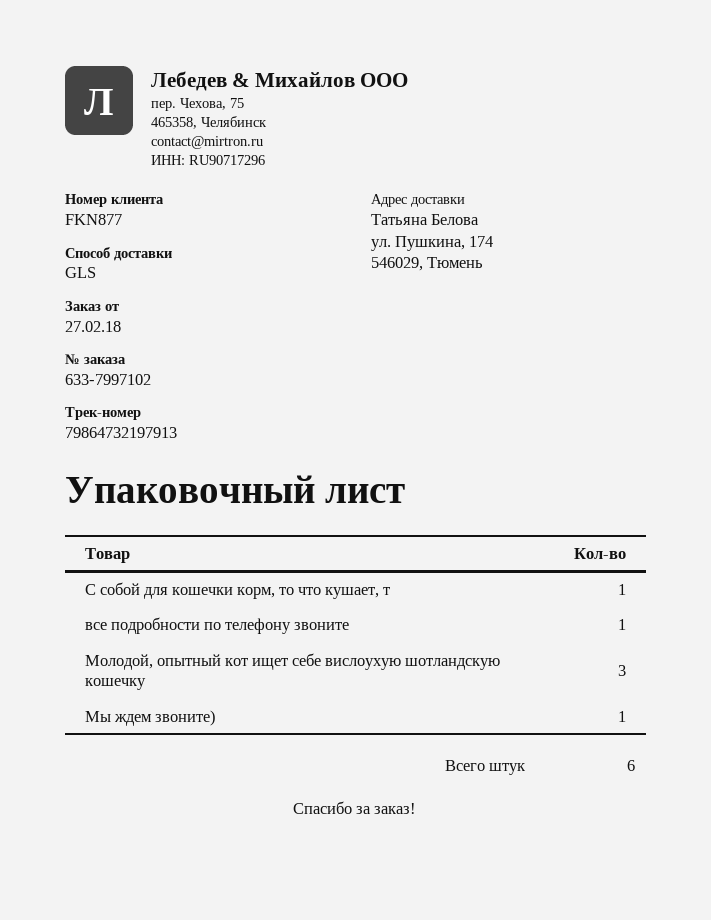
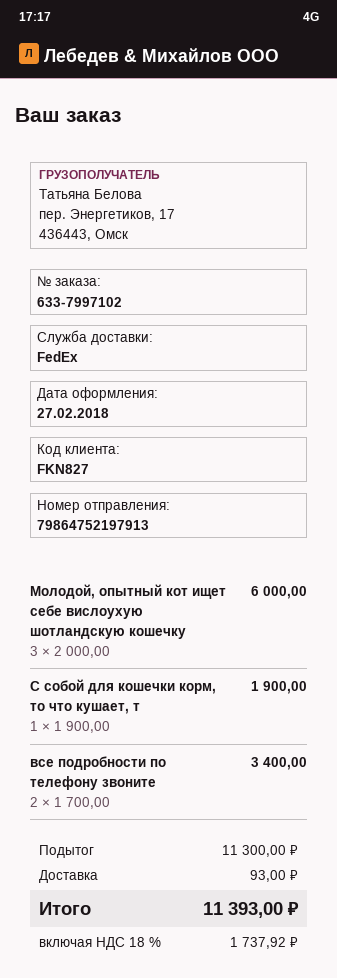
customer number: FKN877 -> FKN827
shipping method: GLS -> FedEx
tracking number: 79864732197913 -> 79864752197913
ship to: ул. Пушкина, 174, 546029, Тюмень -> пер. Энергетиков, 17, 436443, Омск
все подробности по телефону звоните: 1 -> 2
Мы ждем звоните): 1 -> none

